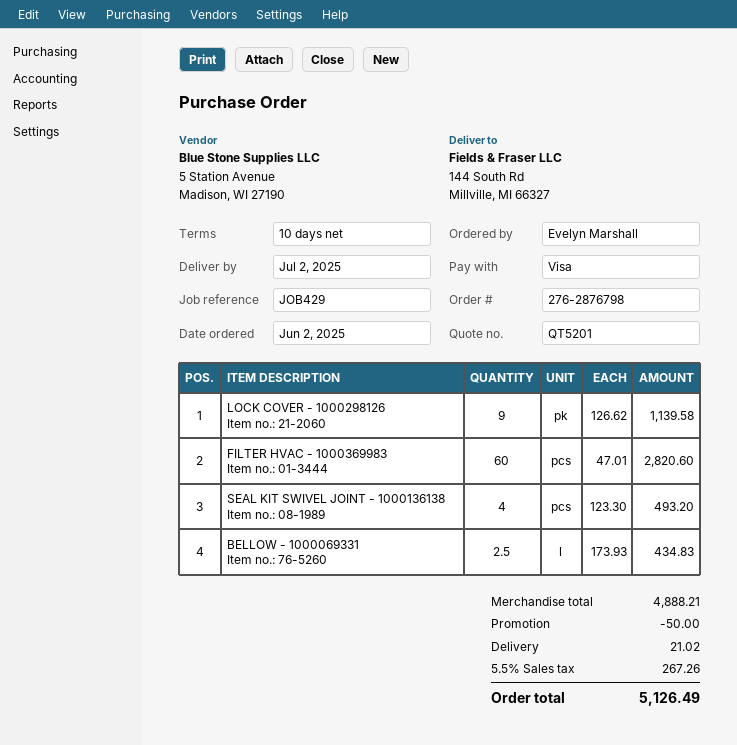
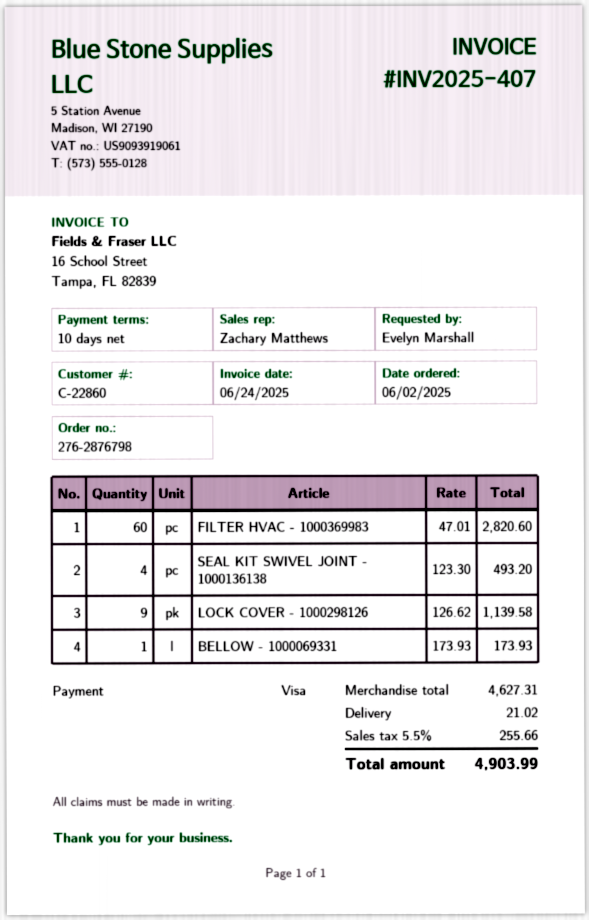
BELLOW - 1000069331: 2.5 x 173.93 = 434.83 -> 1 x 173.93 = 173.93
subtotal: 4888.21 -> 4627.31
discount: 50.00 -> none
tax: 5.5% = 267.26 -> 5.5% = 255.66
total: 5126.49 -> 4903.99

